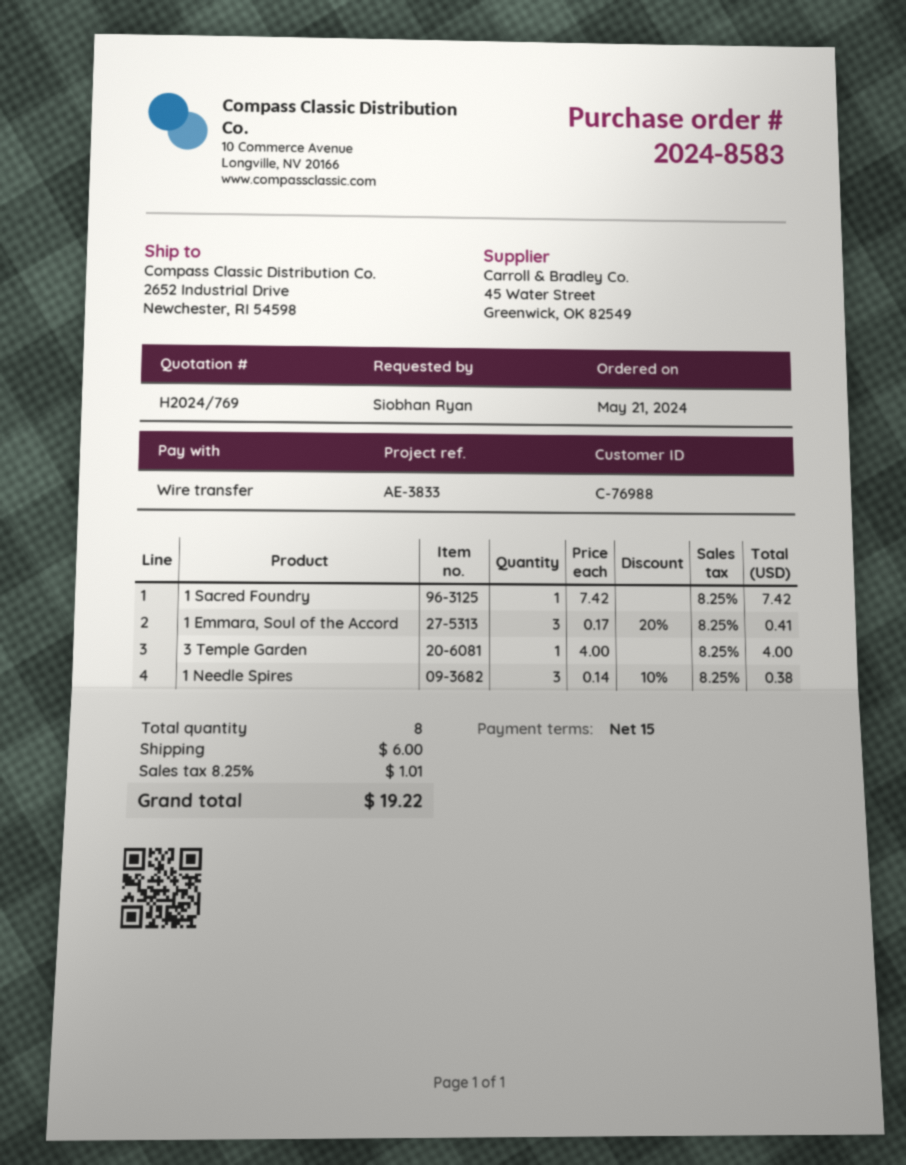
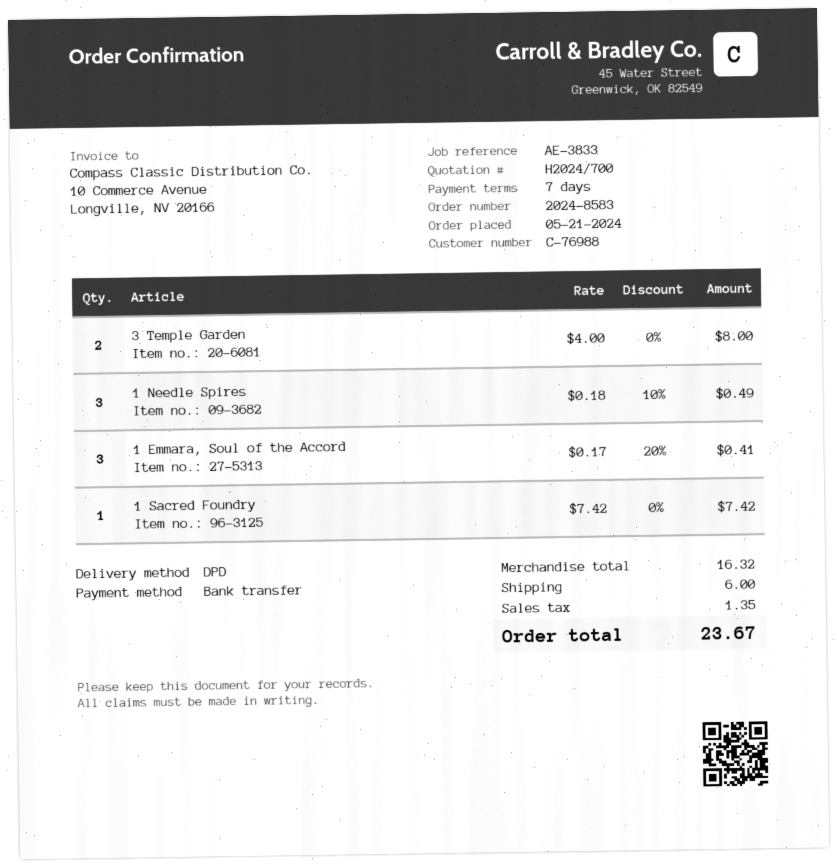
quote number: H2024/769 -> H2024/700
payment terms: 15 days -> 7 days
3 Temple Garden: 1 x 4.00 = 4.00 -> 2 x 4.00 = 8.00
1 Needle Spires: 3 x 0.14 - 10% = 0.38 -> 3 x 0.18 - 10% = 0.49
tax: 1.01 -> 1.35
total: 19.22 -> 23.67

